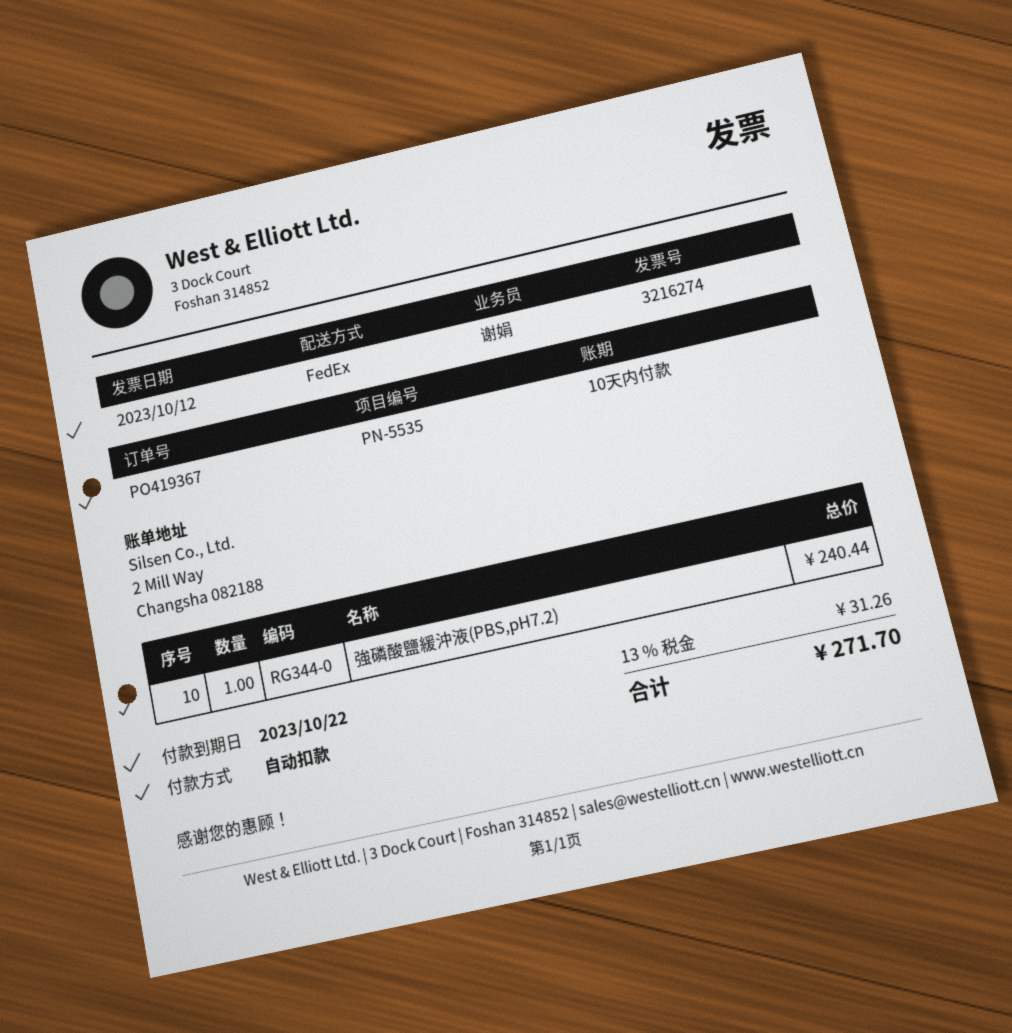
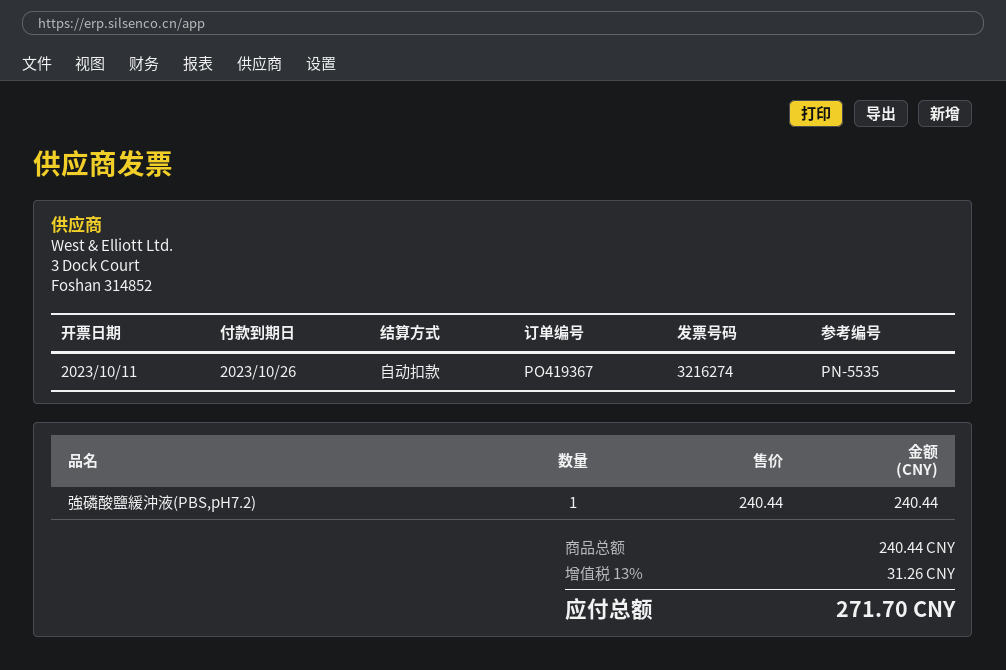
invoice date: 2023-10-12 -> 2023-10-11
due date: 2023-10-22 -> 2023-10-26

